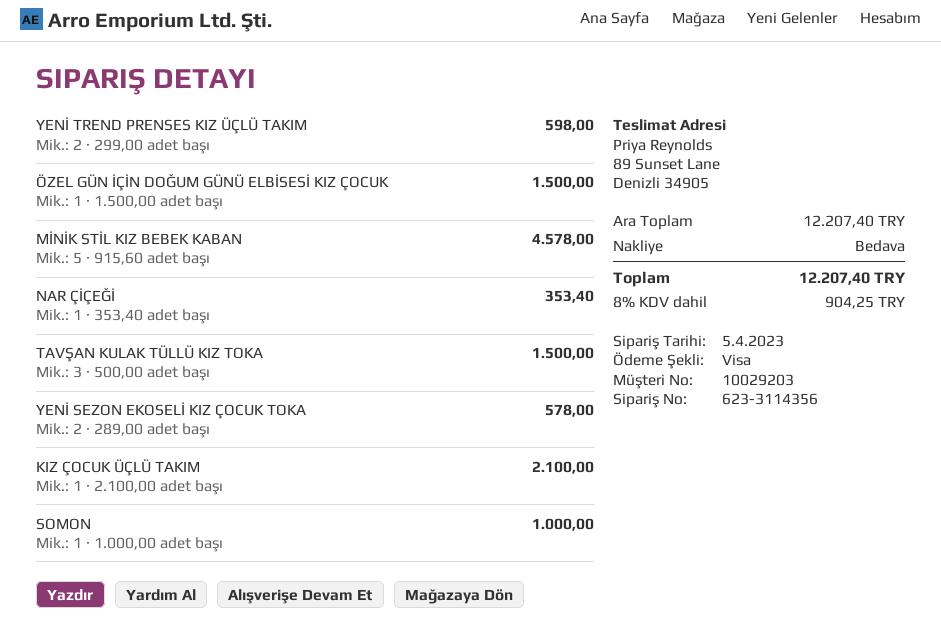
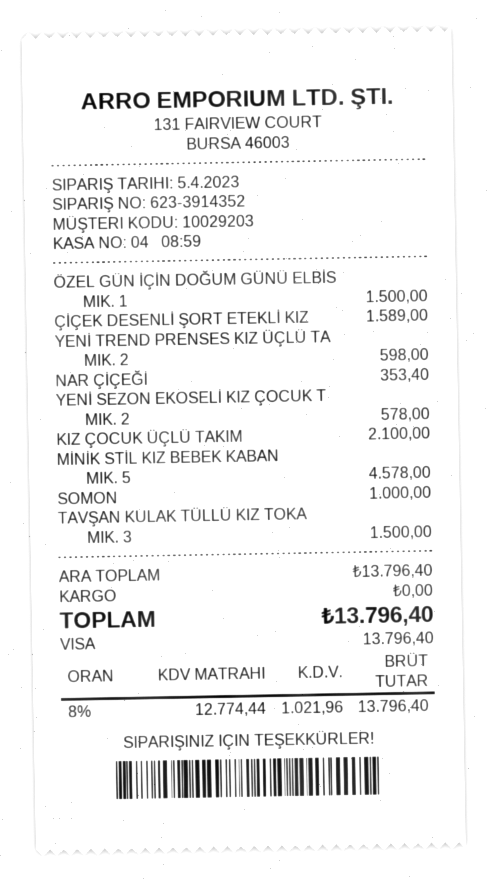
order number: 623-3114356 -> 623-3914352
ÇİÇEK DESENLİ ŞORT ETEKLİ KIZ: none -> 1 for 1589.00
subtotal: 12207.40 -> 13796.40
tax: 8% = 904.25 -> 8% = 1021.96
total: 12207.40 -> 13796.40

